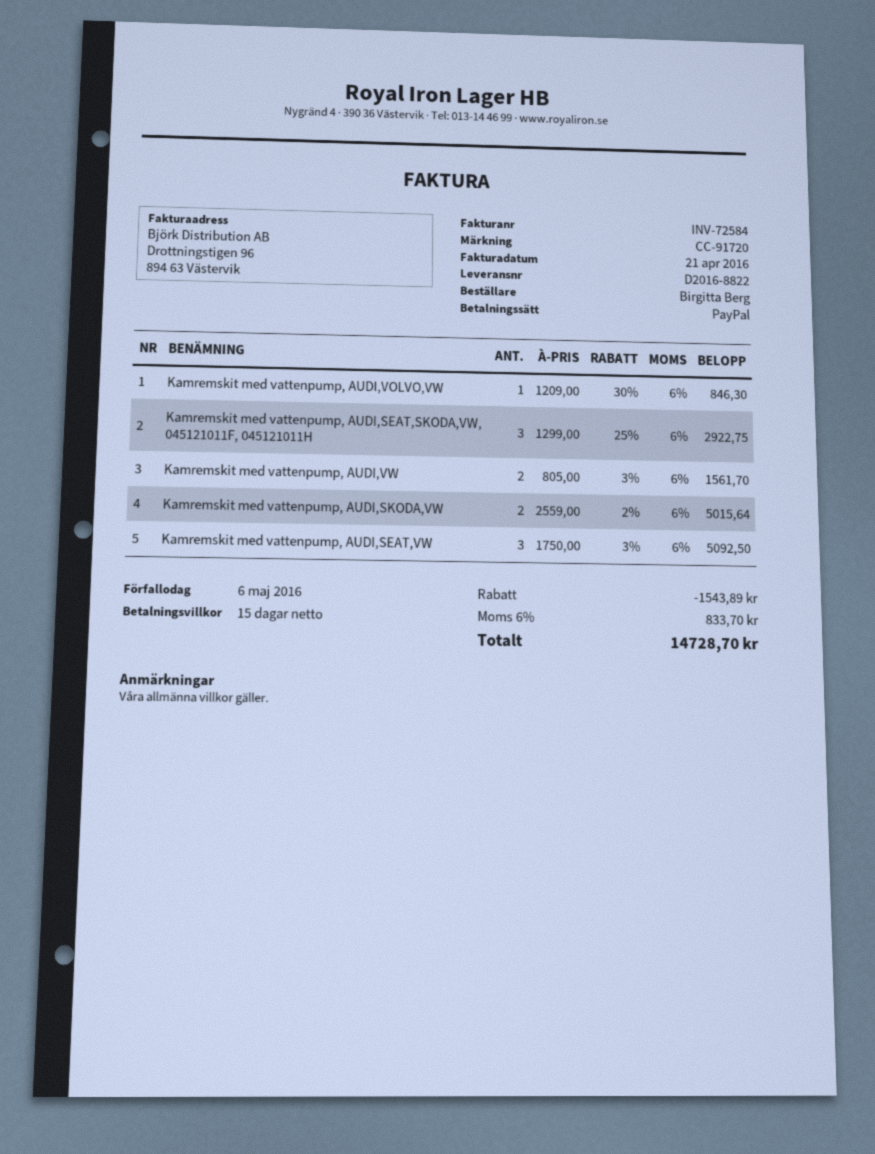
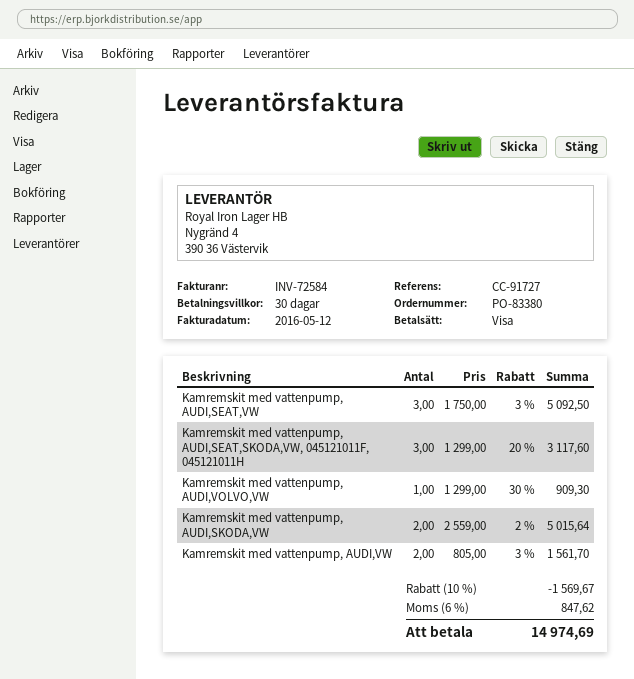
invoice date: 2016-04-21 -> 2016-05-12
payment terms: 15 days -> 30 days
reference: CC-91720 -> CC-91727
payment method: PayPal -> Visa
Kamremskit med vattenpump, AUDI,VOLVO,VW: 1 x 1209.00 - 30% = 846.30 -> 1 x 1299.00 - 30% = 909.30
Kamremskit med vattenpump, AUDI,SEAT,SKODA,VW, 045121011F, 045121011H: 3 x 1299.00 - 25% = 2922.75 -> 3 x 1299.00 - 20% = 3117.60
discount: 1543.89 -> 1569.67
tax: 6% = 833.70 -> 6% = 847.62
total: 14728.70 -> 14974.69

